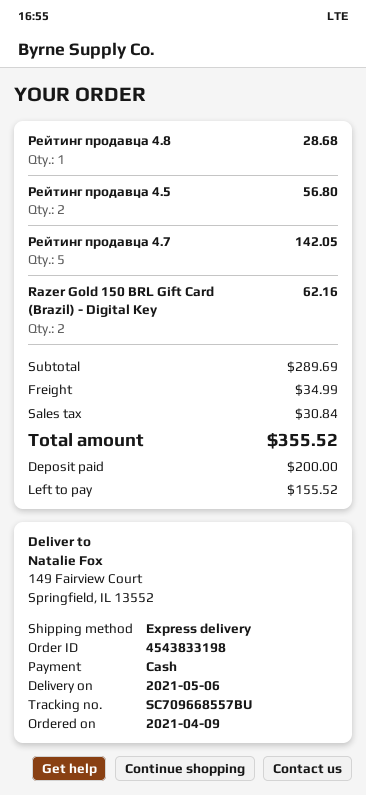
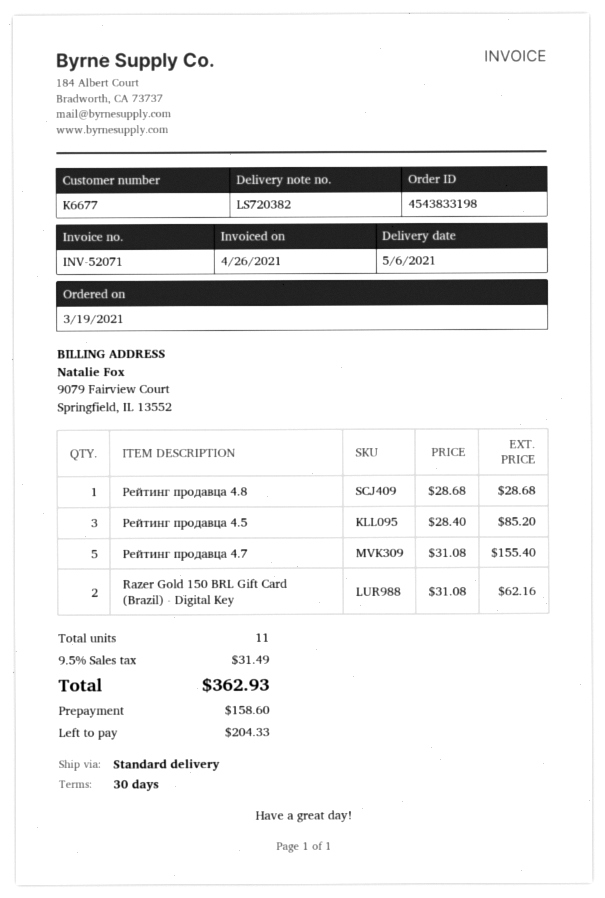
order date: 2021-04-09 -> 2021-03-19
shipping method: express -> standard
Рейтинг продавца 4.5: 2 for 56.80 -> 3 for 85.20
Рейтинг продавца 4.7: 5 for 142.05 -> 5 for 155.40
shipping: 34.99 -> none
tax: 30.84 -> 31.49
total: 355.52 -> 362.93
deposit: 200.00 -> 158.60
balance: 155.52 -> 204.33

